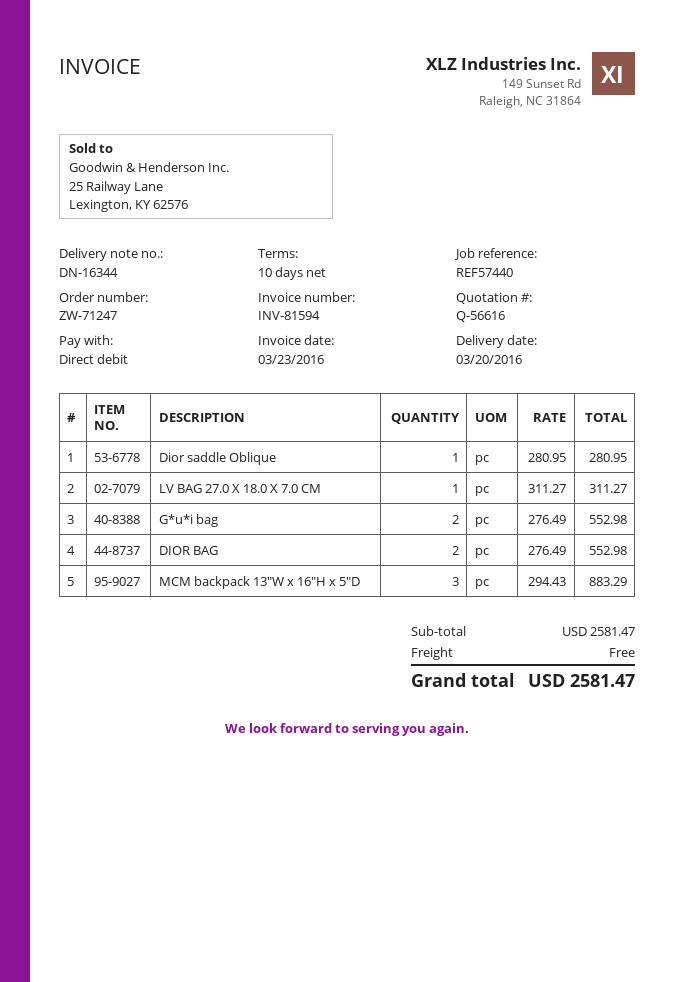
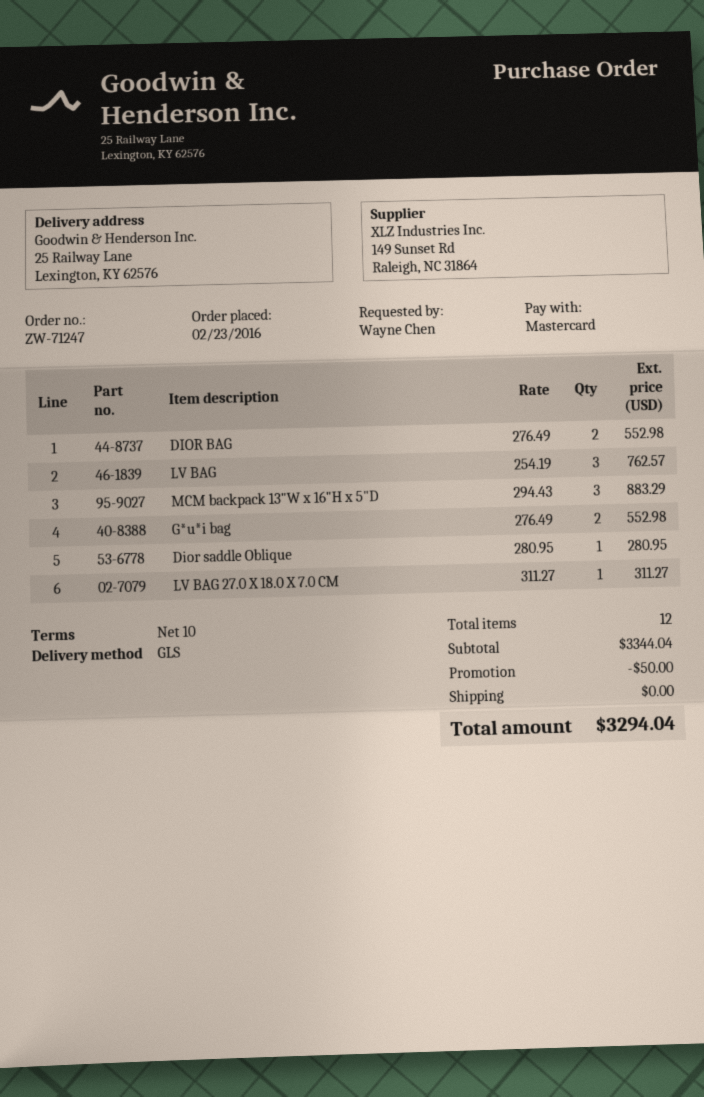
payment method: direct debit -> Mastercard
LV BAG: none -> 3 x 254.19 = 762.57
subtotal: 2581.47 -> 3344.04
discount: none -> 50.00
total: 2581.47 -> 3294.04

